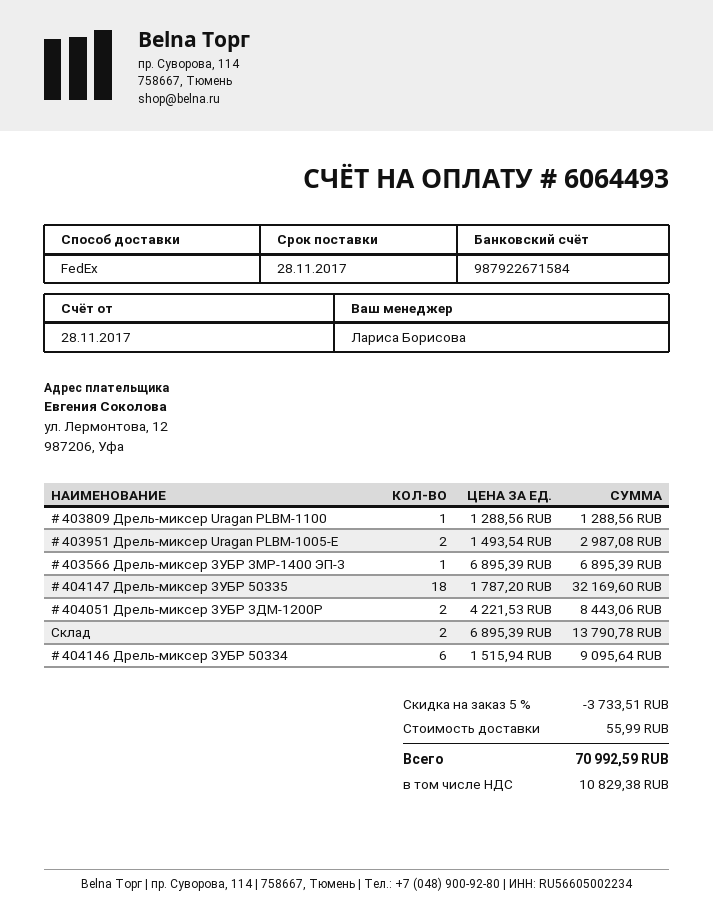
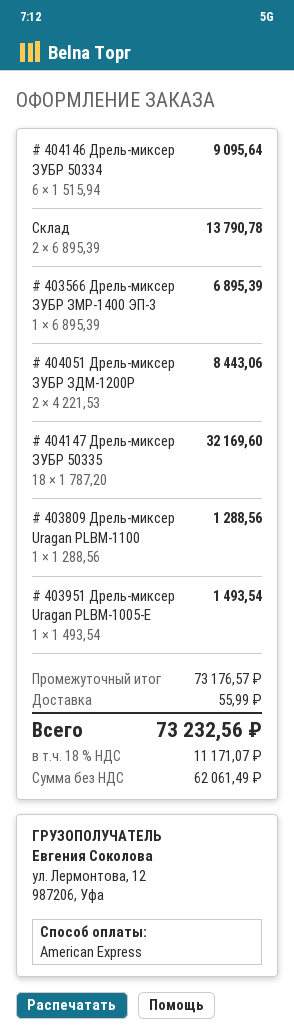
# 403951 Дрель-миксер Uragan PLBM-1005-E: 2 x 1493.54 = 2987.08 -> 1 x 1493.54 = 1493.54
discount: 5% = 3733.51 -> none
tax: 10829.38 -> 11171.07
total: 70992.59 -> 73232.56

